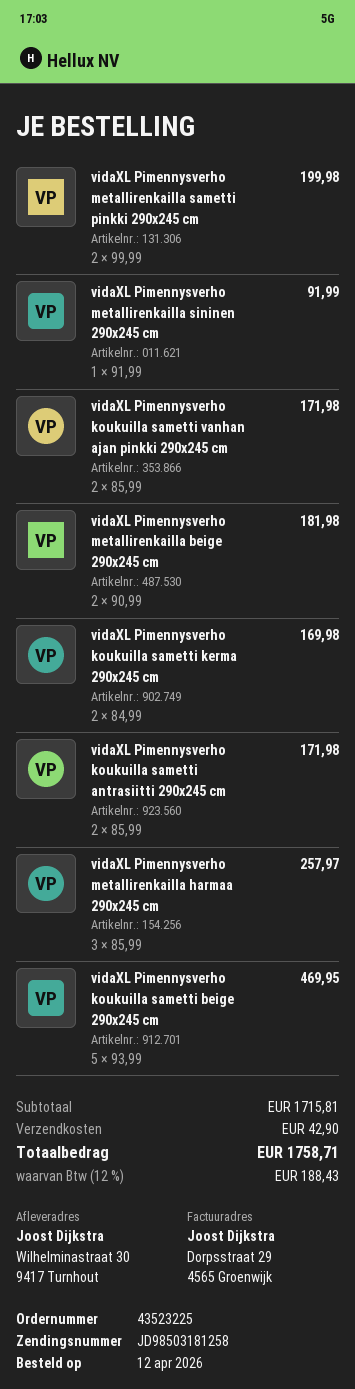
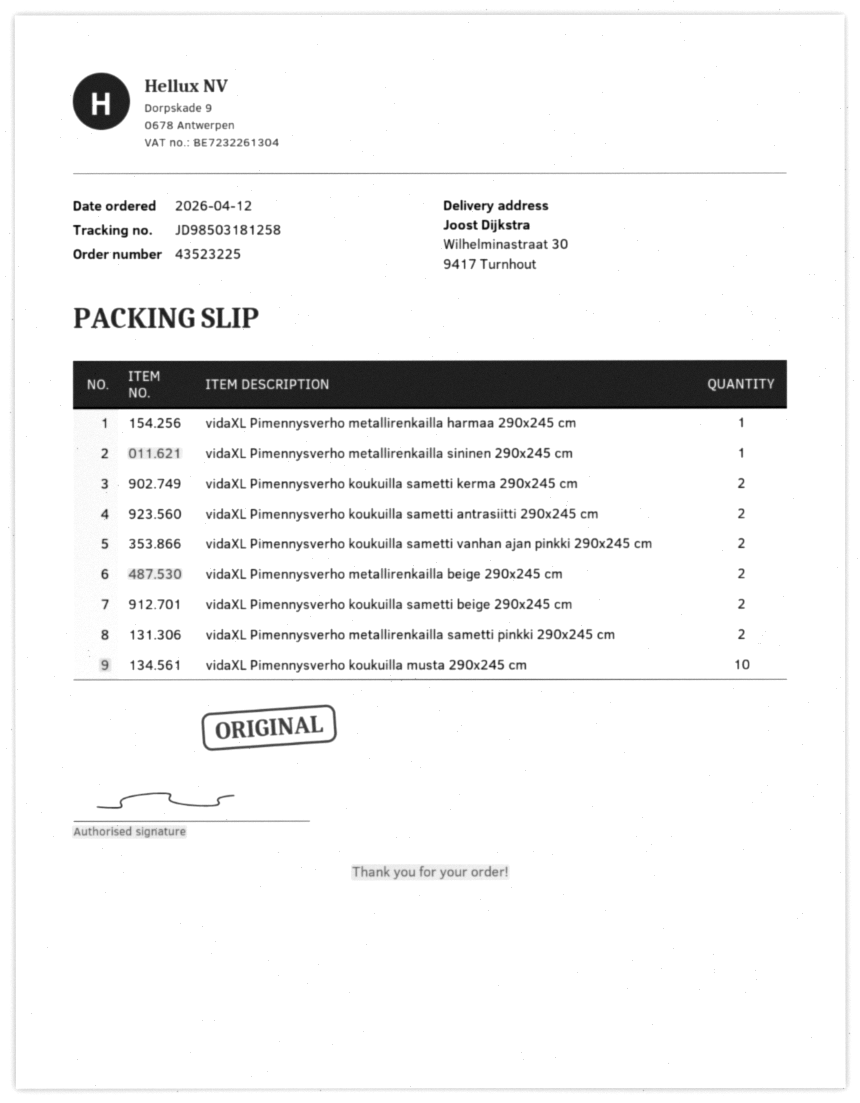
vidaXL Pimennysverho metallirenkailla harmaa 290x245 cm: 3 -> 1
vidaXL Pimennysverho koukuilla sametti beige 290x245 cm: 5 -> 2
vidaXL Pimennysverho koukuilla musta 290x245 cm: none -> 10

